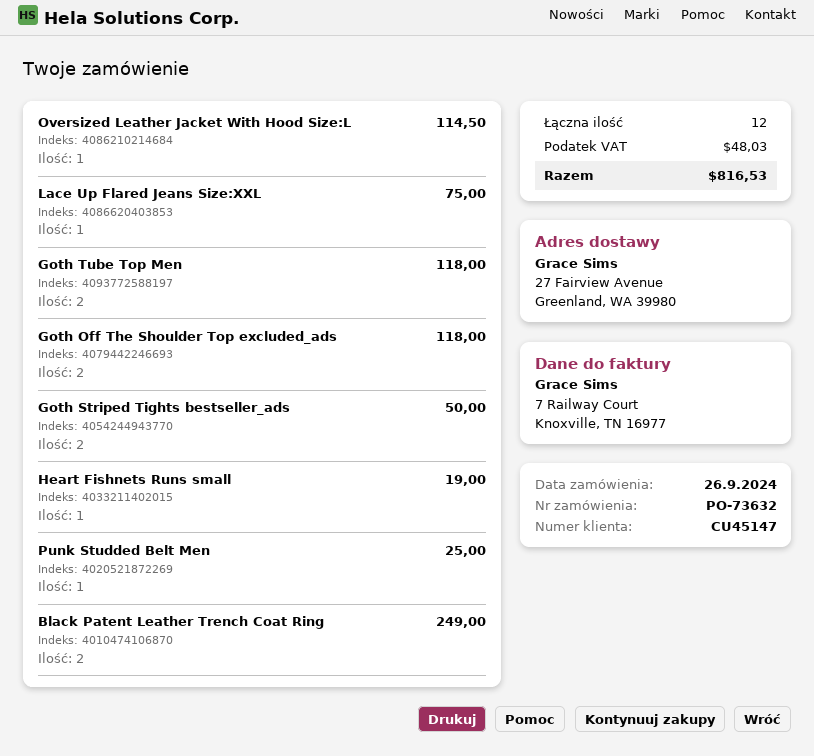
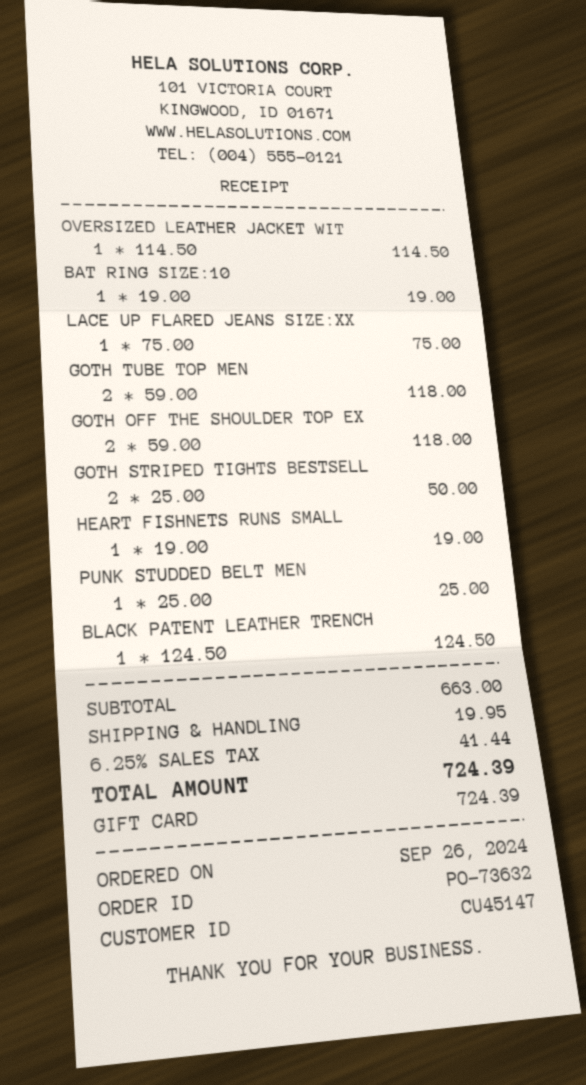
Black Patent Leather Trench Coat Ring: 2 for 249.00 -> 1 for 124.50
BAT RING SIZE:10: none -> 1 for 19.00
shipping: none -> 19.95
tax: 48.03 -> 41.44
total: 816.53 -> 724.39

